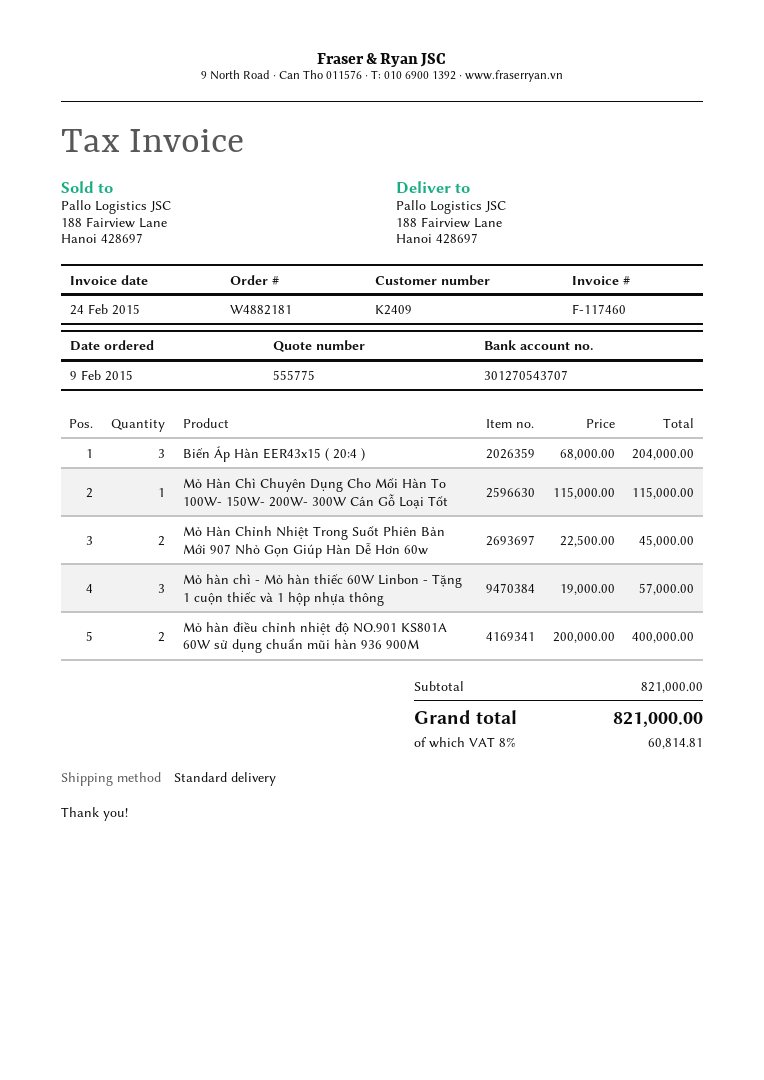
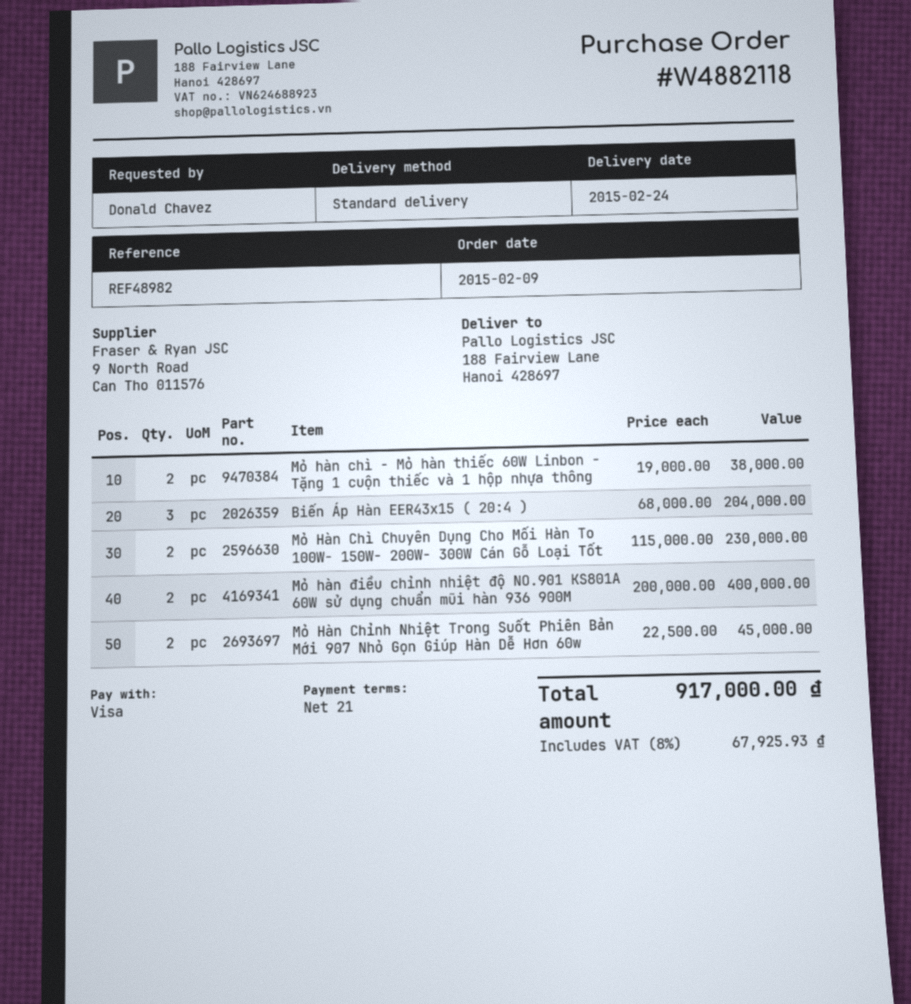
order number: W4882181 -> W4882118
Mỏ Hàn Chì Chuyên Dụng Cho Mối Hàn To 100W- 150W- 200W- 300W Cán Gỗ Loại Tốt: 1 x 115000.00 = 115000.00 -> 2 x 115000.00 = 230000.00
Mỏ hàn chì - Mỏ hàn thiếc 60W Linbon - Tặng 1 cuộn thiếc và 1 hộp nhựa thông: 3 x 19000.00 = 57000.00 -> 2 x 19000.00 = 38000.00
tax: 8% = 60814.81 -> 8% = 67925.93
total: 821000.00 -> 917000.00

